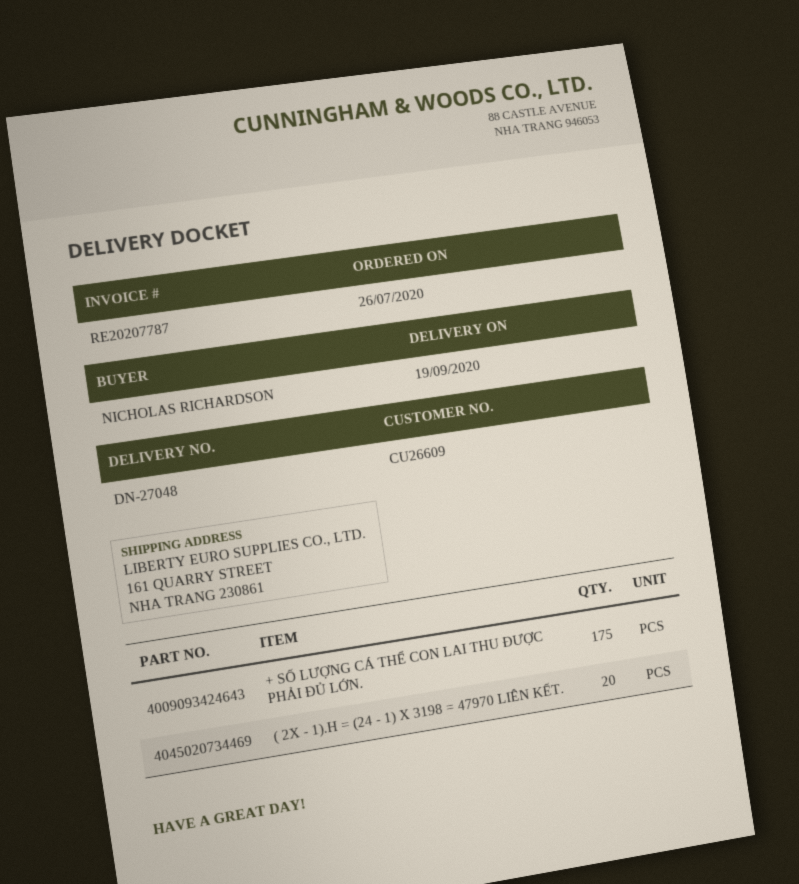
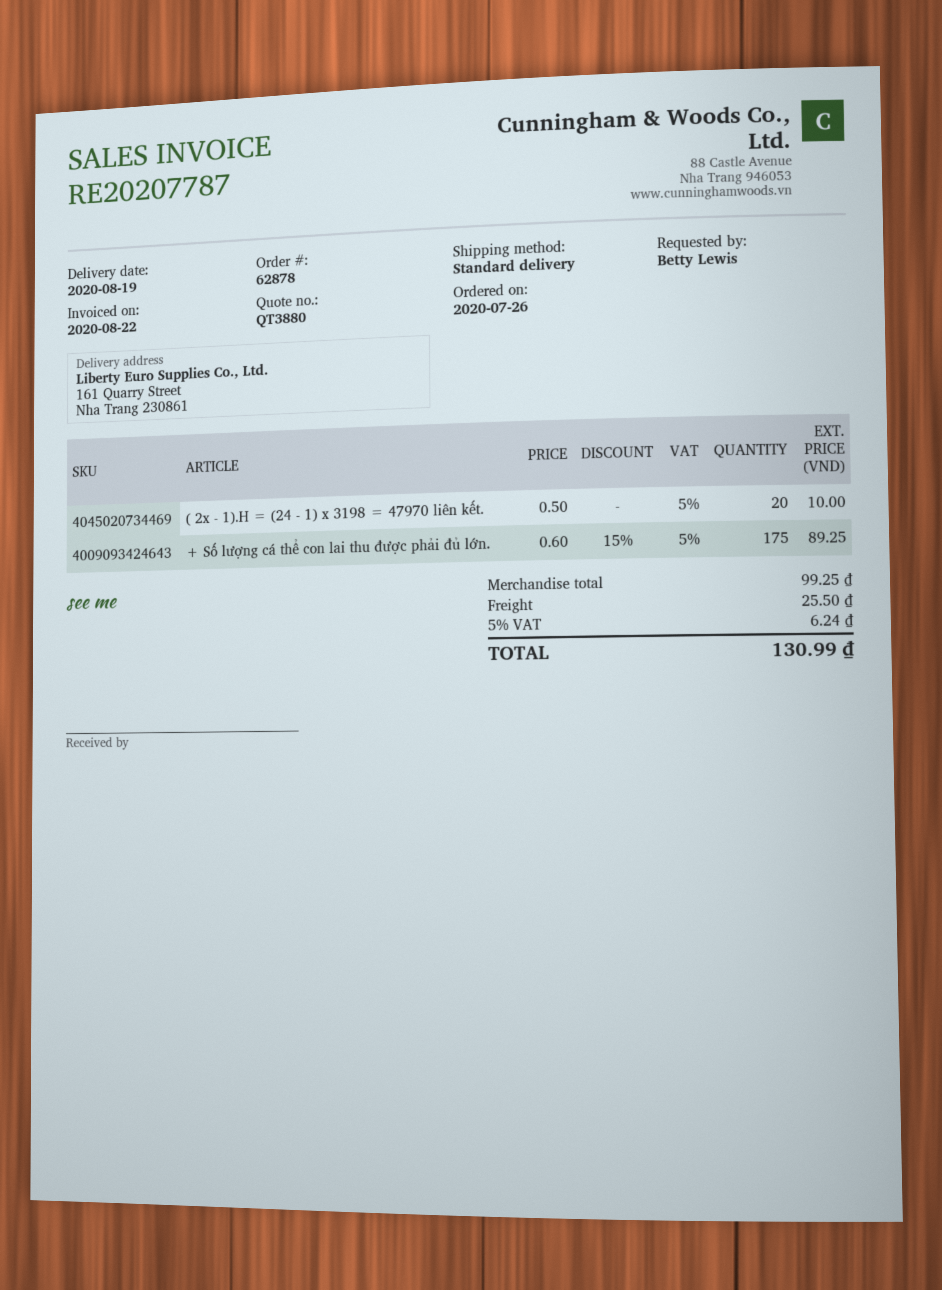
delivery date: 2020-09-19 -> 2020-08-19
ordered by: NICHOLAS RICHARDSON -> Betty Lewis

